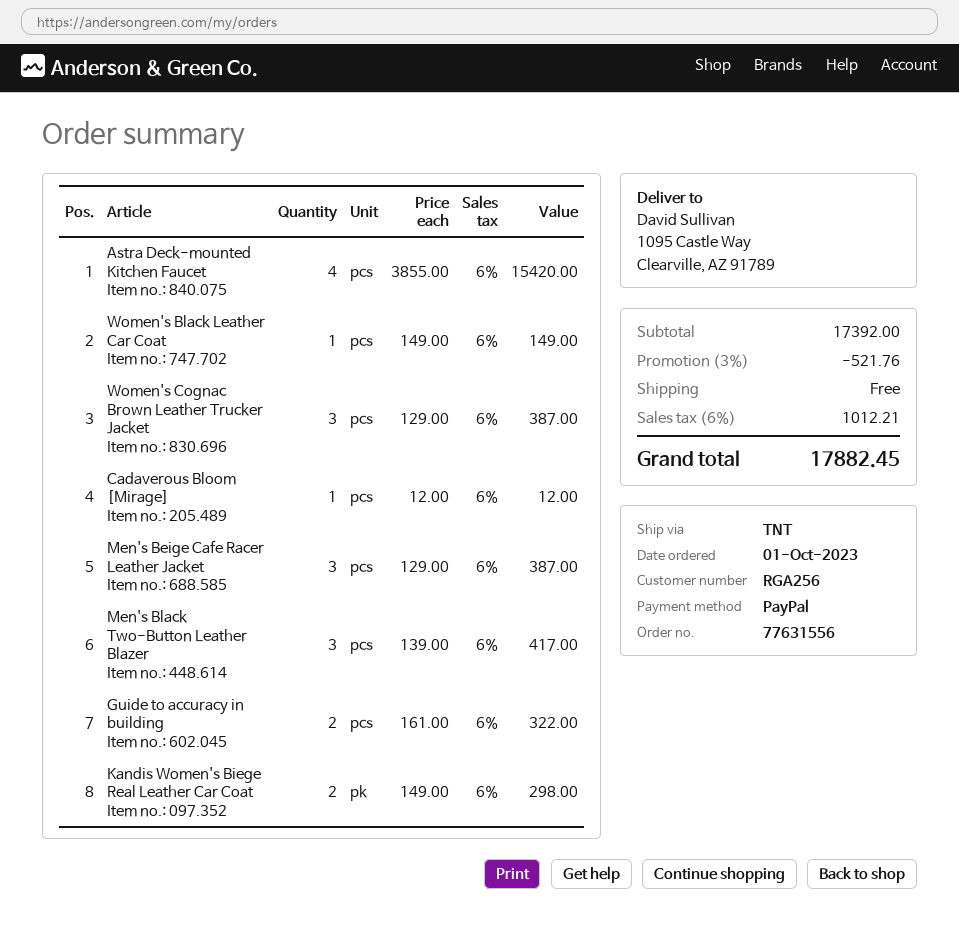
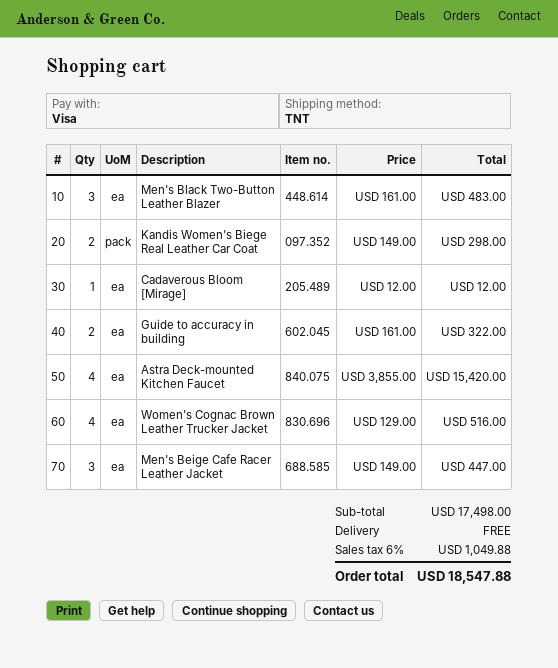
payment method: PayPal -> Visa
Women's Black Leather Car Coat: 1 x 149.00 = 149.00 -> none
Women's Cognac Brown Leather Trucker Jacket: 3 x 129.00 = 387.00 -> 4 x 129.00 = 516.00
Men's Beige Cafe Racer Leather Jacket: 3 x 129.00 = 387.00 -> 3 x 149.00 = 447.00
Men's Black Two-Button Leather Blazer: 3 x 139.00 = 417.00 -> 3 x 161.00 = 483.00
subtotal: 17392.00 -> 17498.00
discount: 3% = 521.76 -> none
tax: 6% = 1012.21 -> 6% = 1049.88
total: 17882.45 -> 18547.88

